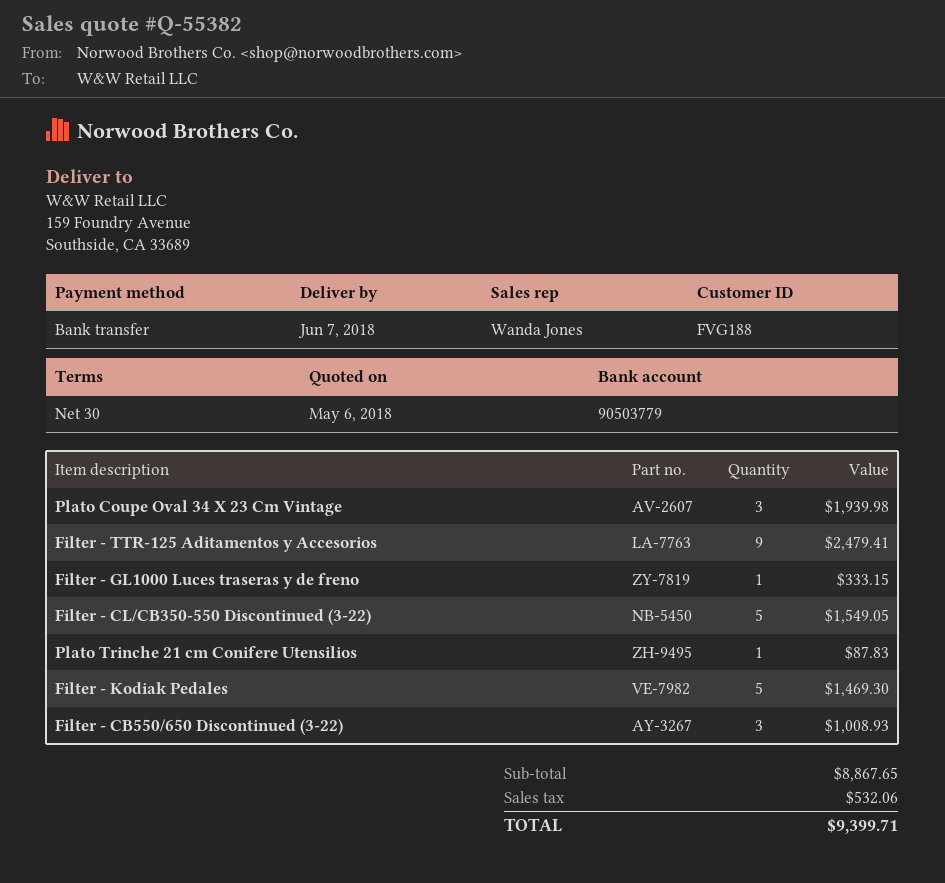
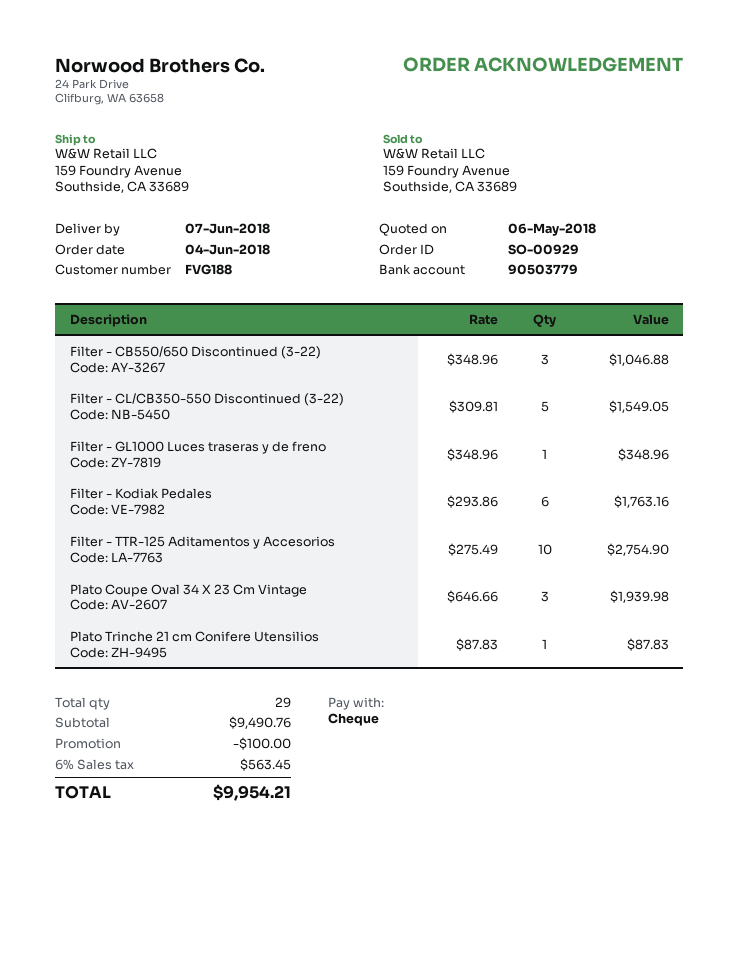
payment method: bank transfer -> cheque
Filter - TTR-125 Aditamentos y Accesorios: 9 for 2479.41 -> 10 for 2754.90
Filter - GL1000 Luces traseras y de freno: 1 for 333.15 -> 1 for 348.96
Filter - Kodiak Pedales: 5 for 1469.30 -> 6 for 1763.16
Filter - CB550/650 Discontinued (3-22): 3 for 1008.93 -> 3 for 1046.88
subtotal: 8867.65 -> 9490.76
discount: none -> 100.00
tax: 532.06 -> 563.45
total: 9399.71 -> 9954.21

